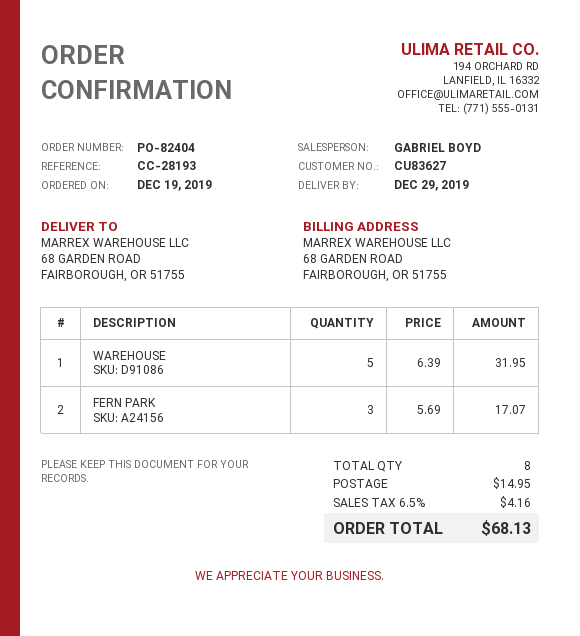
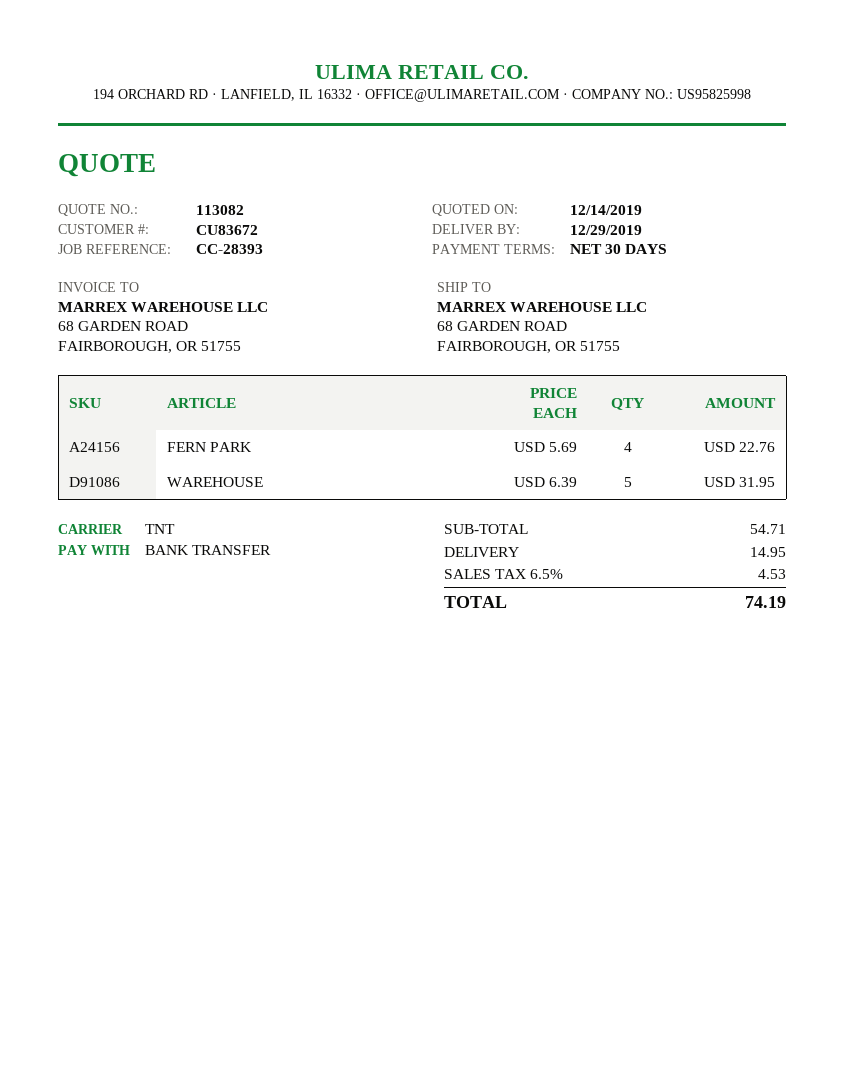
customer number: CU83627 -> CU83672
reference: CC-28193 -> CC-28393
FERN PARK: 3 x 5.69 = 17.07 -> 4 x 5.69 = 22.76
tax: 6.5% = 4.16 -> 6.5% = 4.53
total: 68.13 -> 74.19

